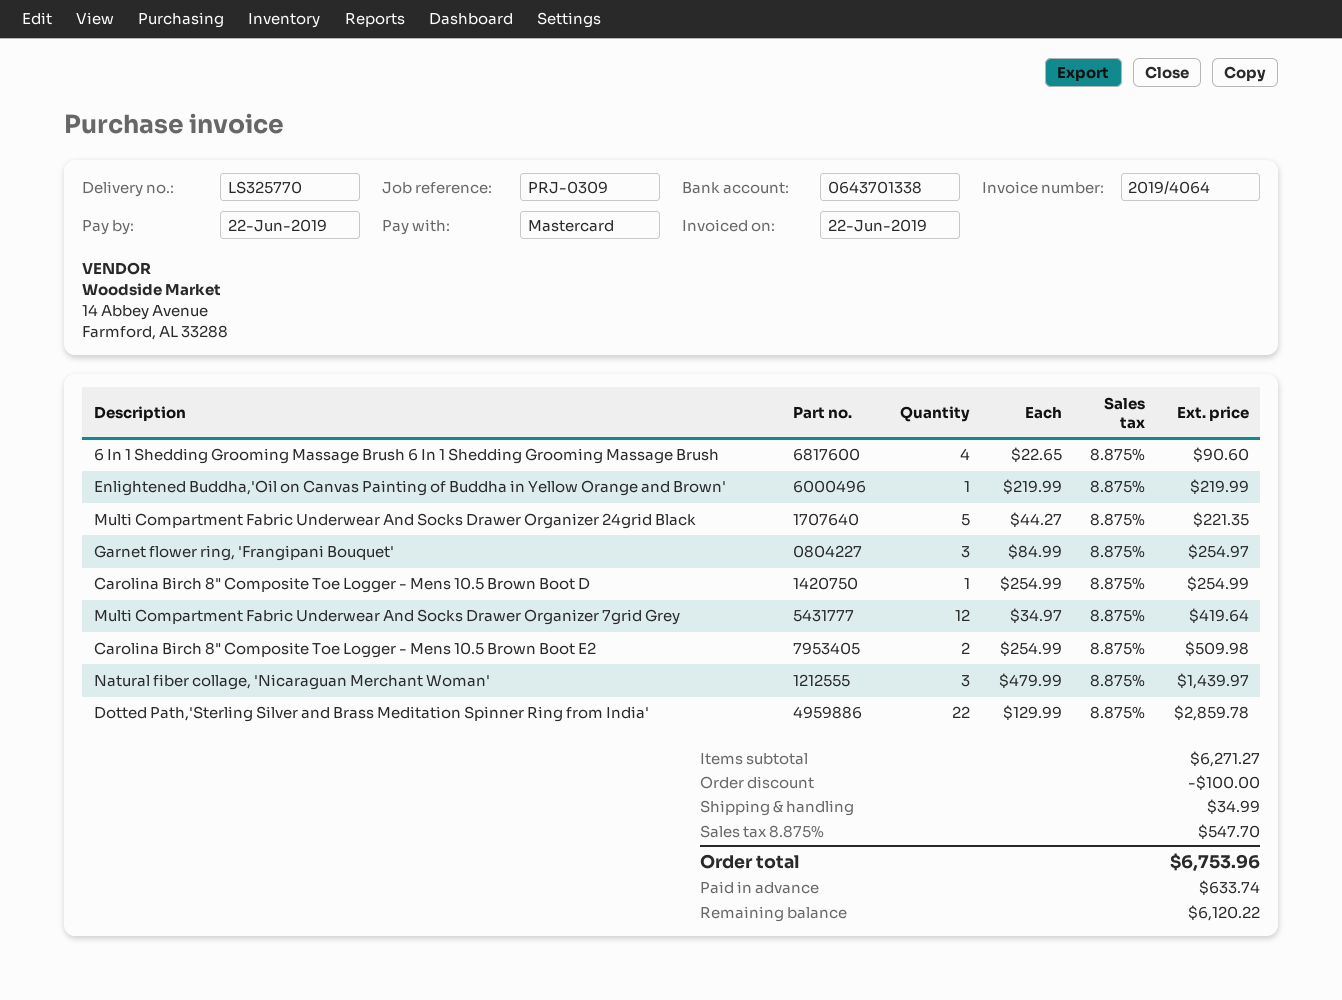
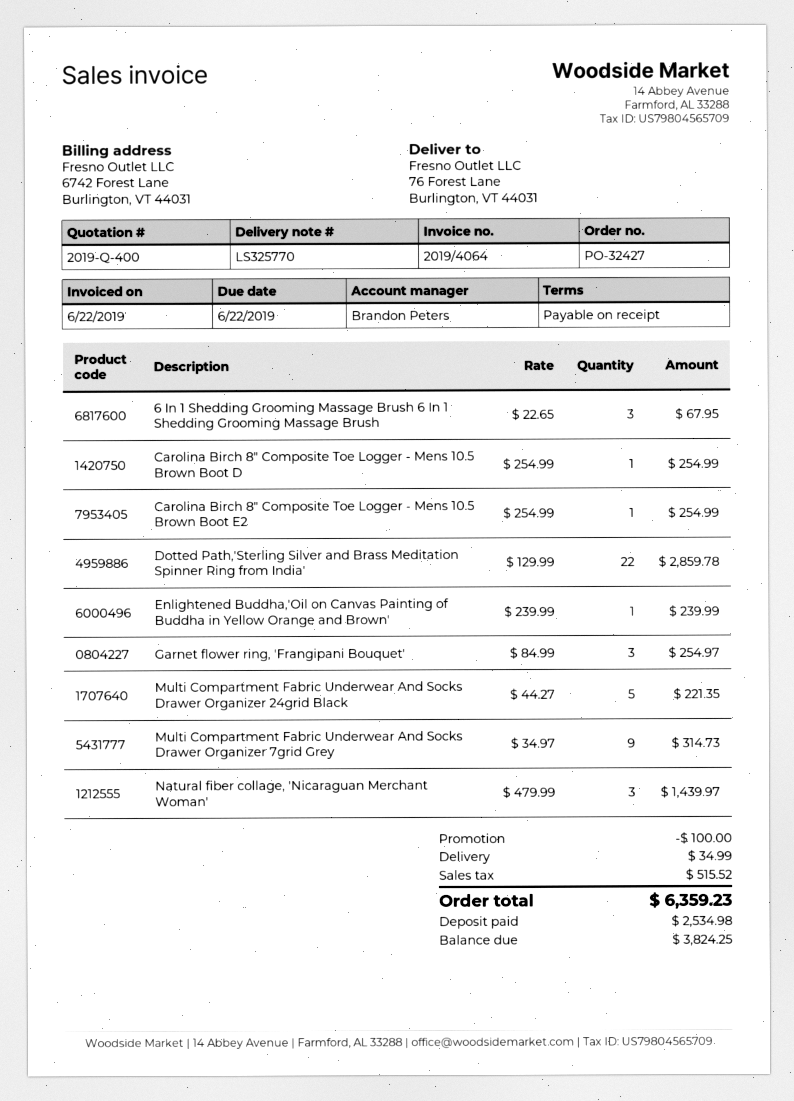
6 In 1 Shedding Grooming Massage Brush 6 In 1 Shedding Grooming Massage Brush: 4 x 22.65 = 90.60 -> 3 x 22.65 = 67.95
Enlightened Buddha,'Oil on Canvas Painting of Buddha in Yellow Orange and Brown': 1 x 219.99 = 219.99 -> 1 x 239.99 = 239.99
Multi Compartment Fabric Underwear And Socks Drawer Organizer 7grid Grey: 12 x 34.97 = 419.64 -> 9 x 34.97 = 314.73
Carolina Birch 8" Composite Toe Logger - Mens 10.5 Brown Boot E2: 2 x 254.99 = 509.98 -> 1 x 254.99 = 254.99
tax: 547.70 -> 515.52
total: 6753.96 -> 6359.23
deposit: 633.74 -> 2534.98
balance: 6120.22 -> 3824.25

